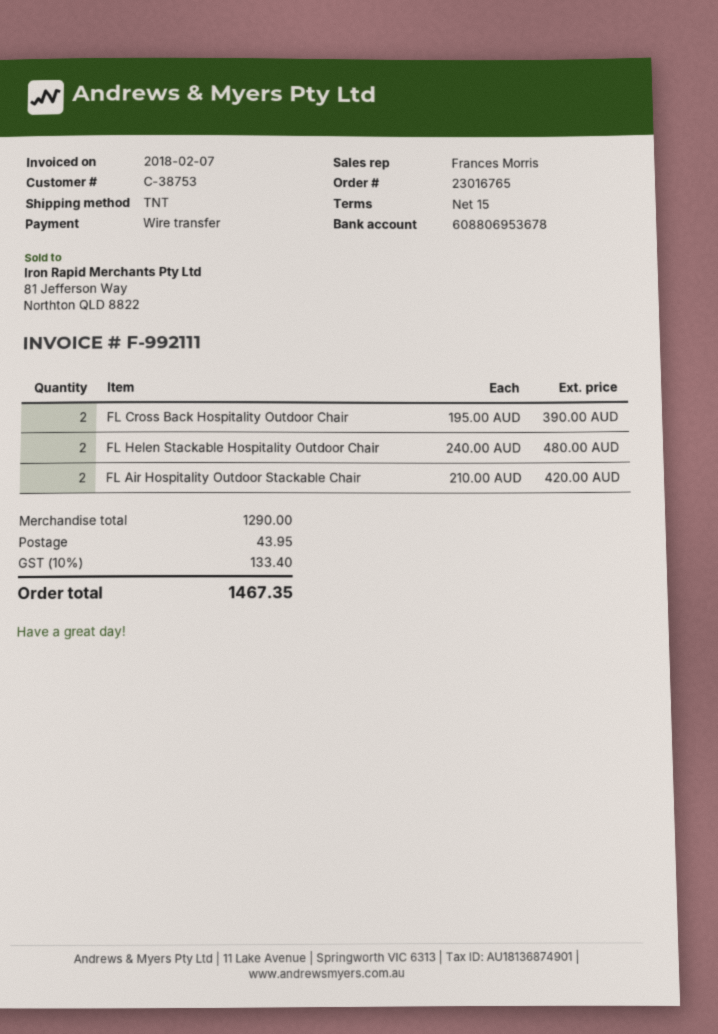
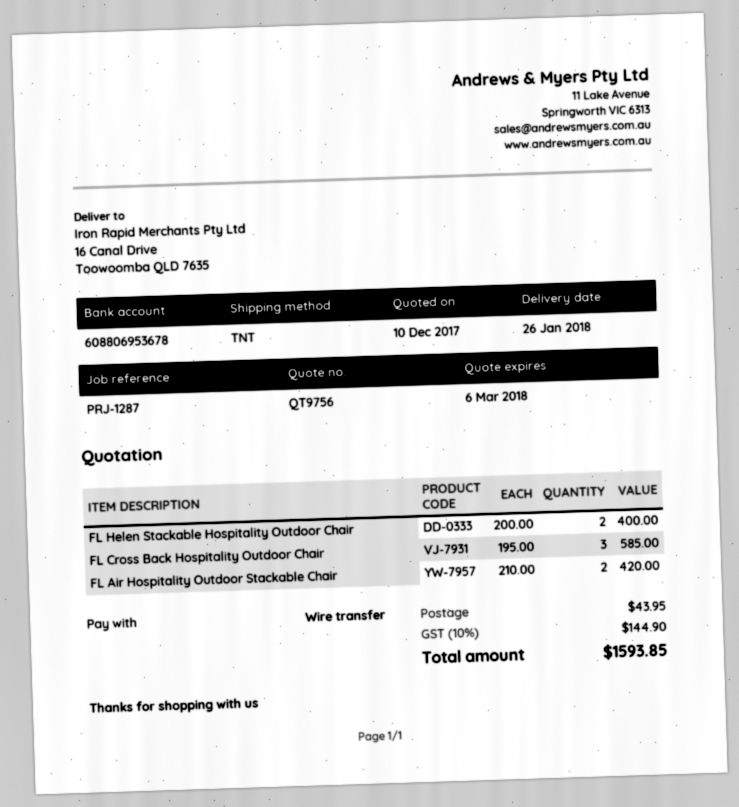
FL Cross Back Hospitality Outdoor Chair: 2 x 195.00 = 390.00 -> 3 x 195.00 = 585.00
FL Helen Stackable Hospitality Outdoor Chair: 2 x 240.00 = 480.00 -> 2 x 200.00 = 400.00
tax: 10% = 133.40 -> 10% = 144.90
total: 1467.35 -> 1593.85

